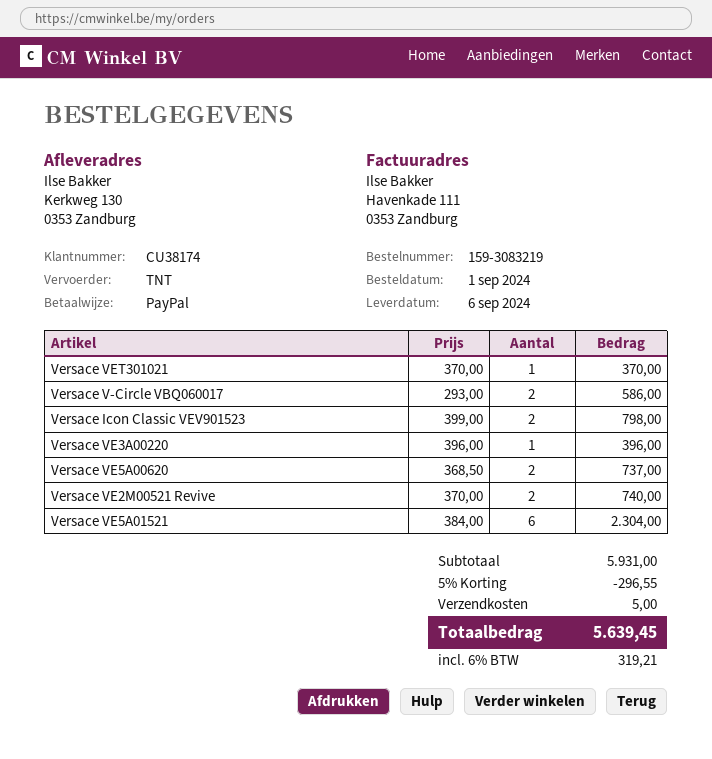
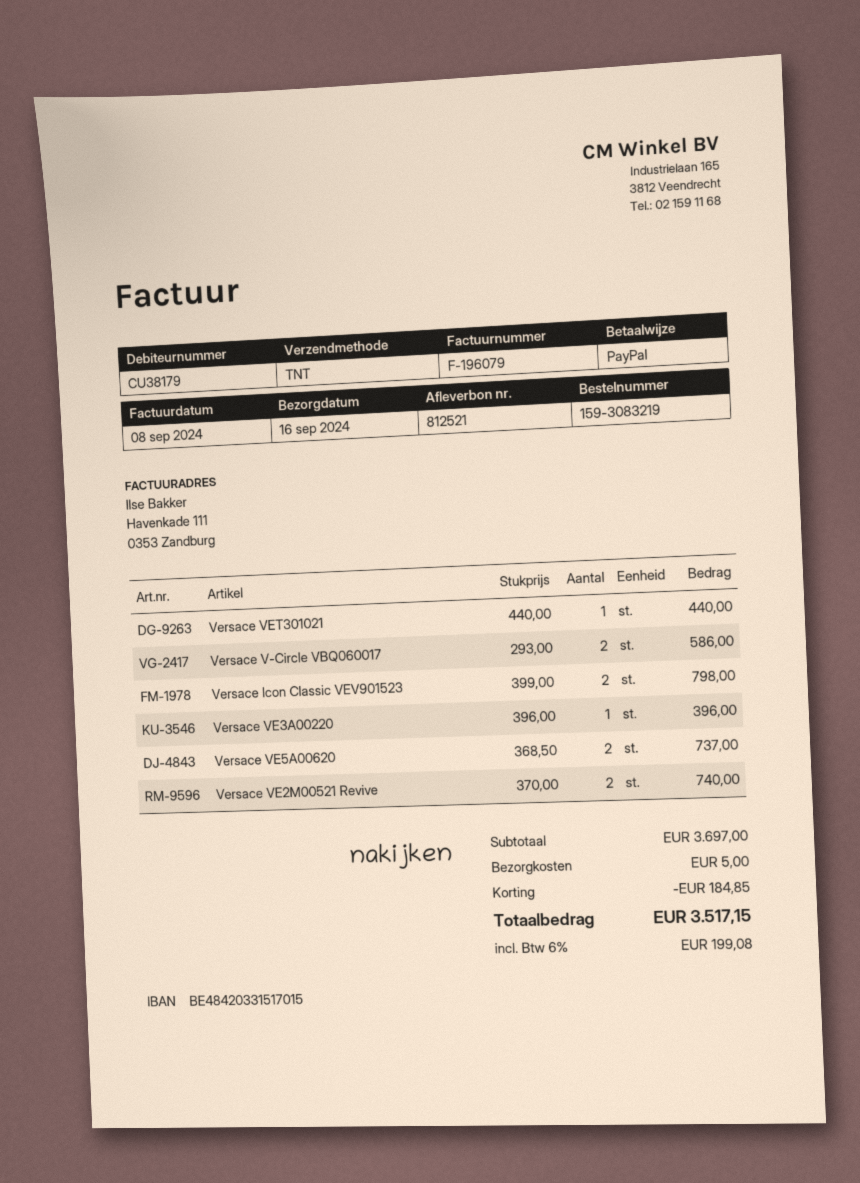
delivery date: 2024-09-06 -> 2024-09-16
customer number: CU38174 -> CU38179
Versace VET301021: 1 x 370.00 = 370.00 -> 1 x 440.00 = 440.00
Versace VE5A01521: 6 x 384.00 = 2304.00 -> none
subtotal: 5931.00 -> 3697.00
discount: 296.55 -> 184.85
tax: 6% = 319.21 -> 6% = 199.08
total: 5639.45 -> 3517.15

